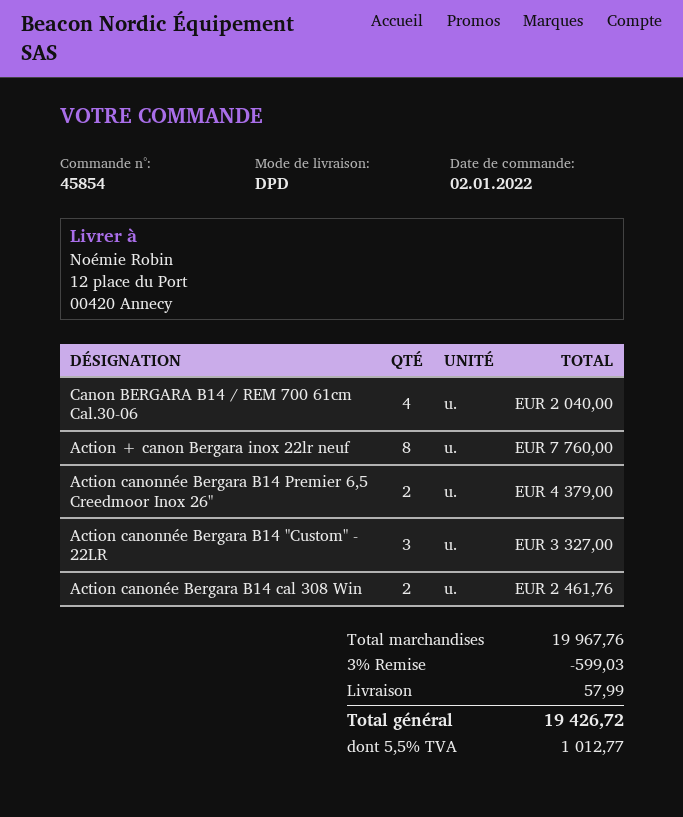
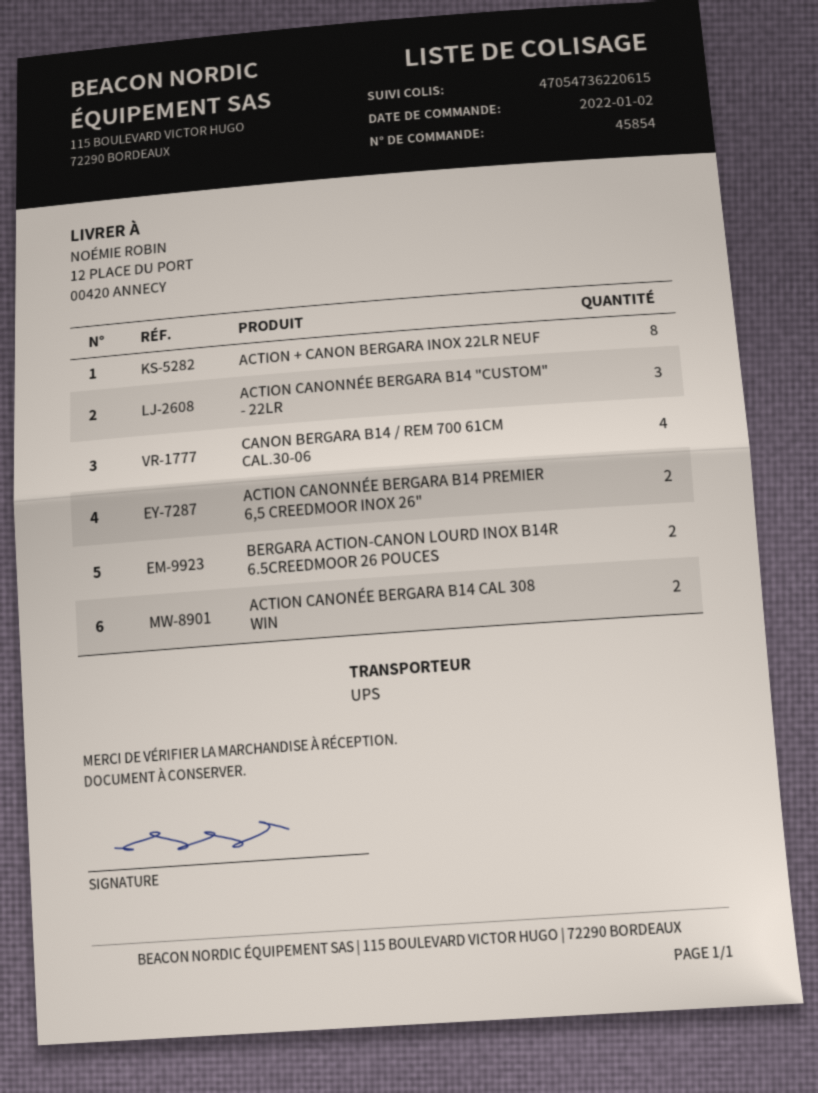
shipping method: DPD -> UPS
BERGARA ACTION-CANON LOURD INOX B14R 6.5CREEDMOOR 26 POUCES: none -> 2

